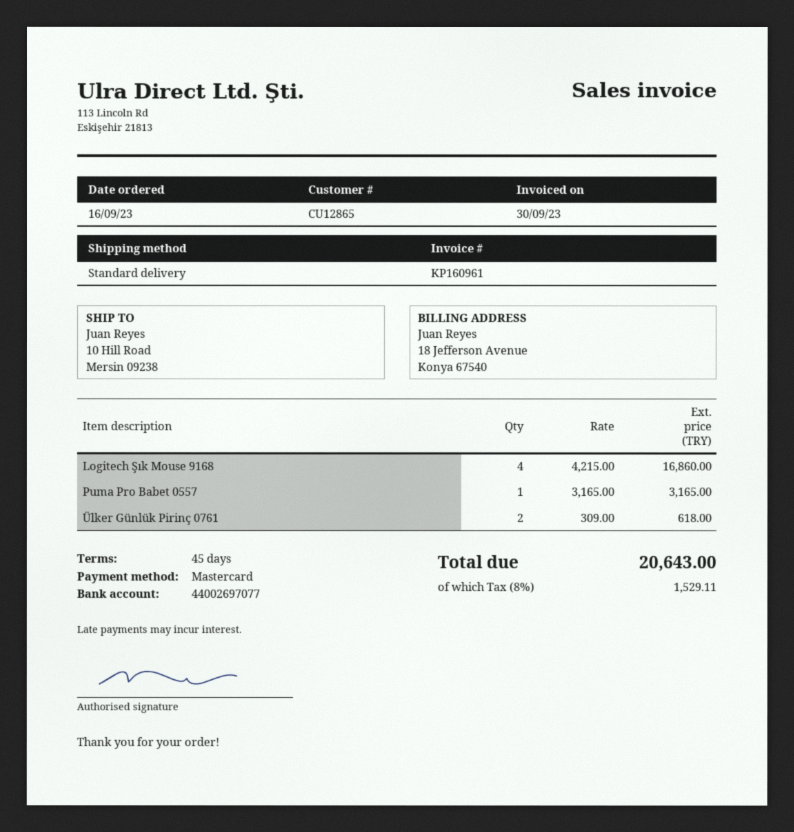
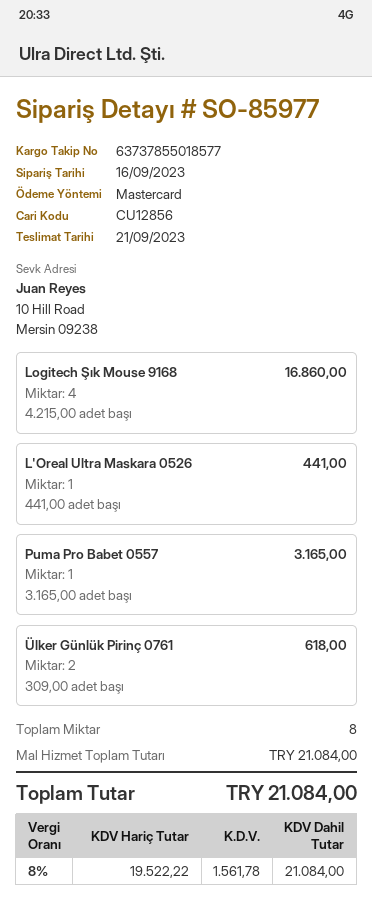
customer number: CU12865 -> CU12856
L'Oreal Ultra Maskara 0526: none -> 1 x 441.00 = 441.00
tax: 8% = 1529.11 -> 8% = 1561.78
total: 20643.00 -> 21084.00

